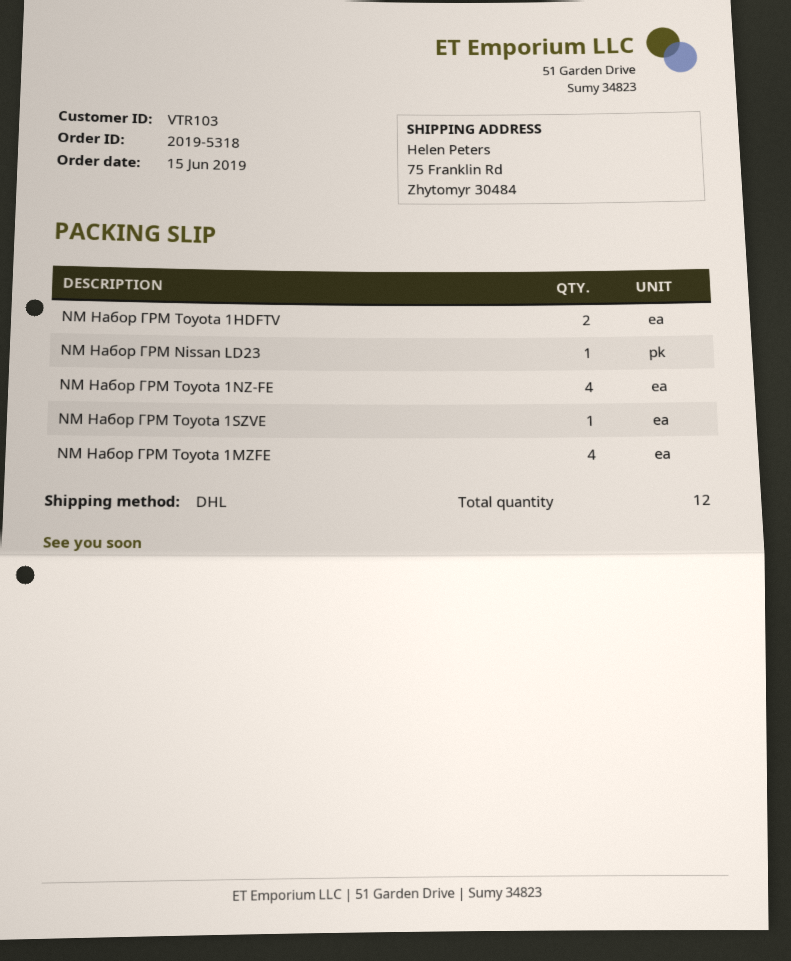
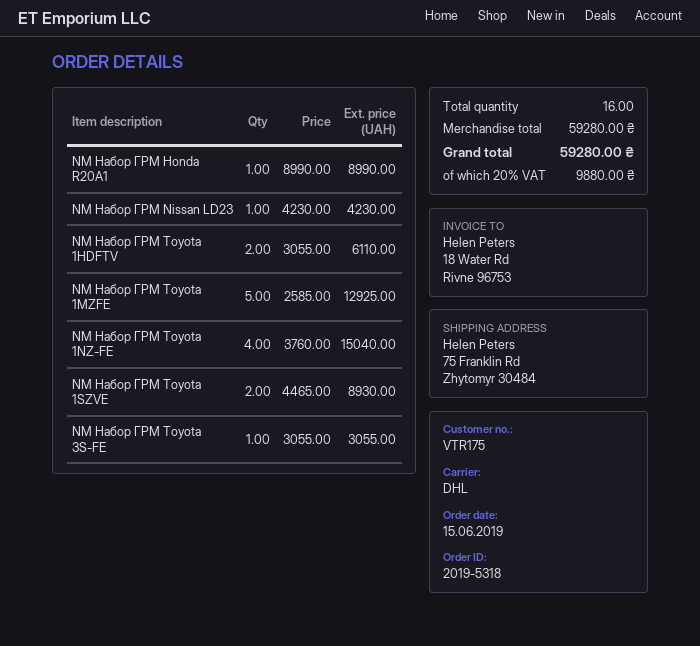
customer number: VTR103 -> VTR175
NM Набор ГРМ Toyota 1SZVE: 1 -> 2
NM Набор ГРМ Toyota 1MZFE: 4 -> 5
NM Набор ГРМ Honda R20A1: none -> 1
NM Набор ГРМ Toyota 3S-FE: none -> 1
total quantity: 12 -> 16

